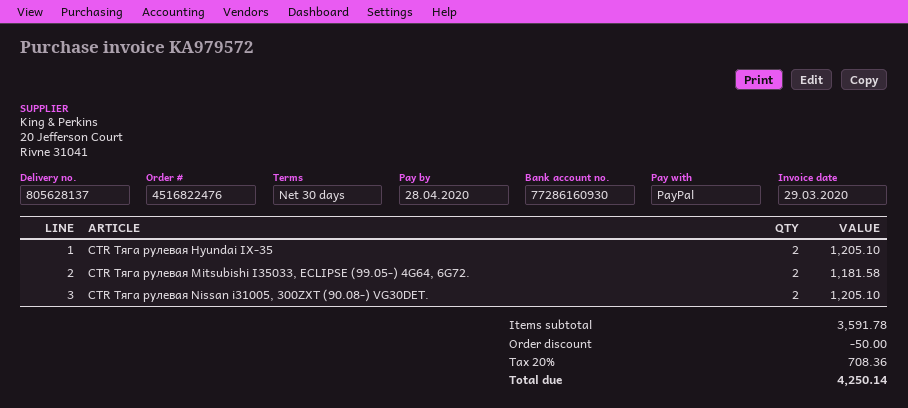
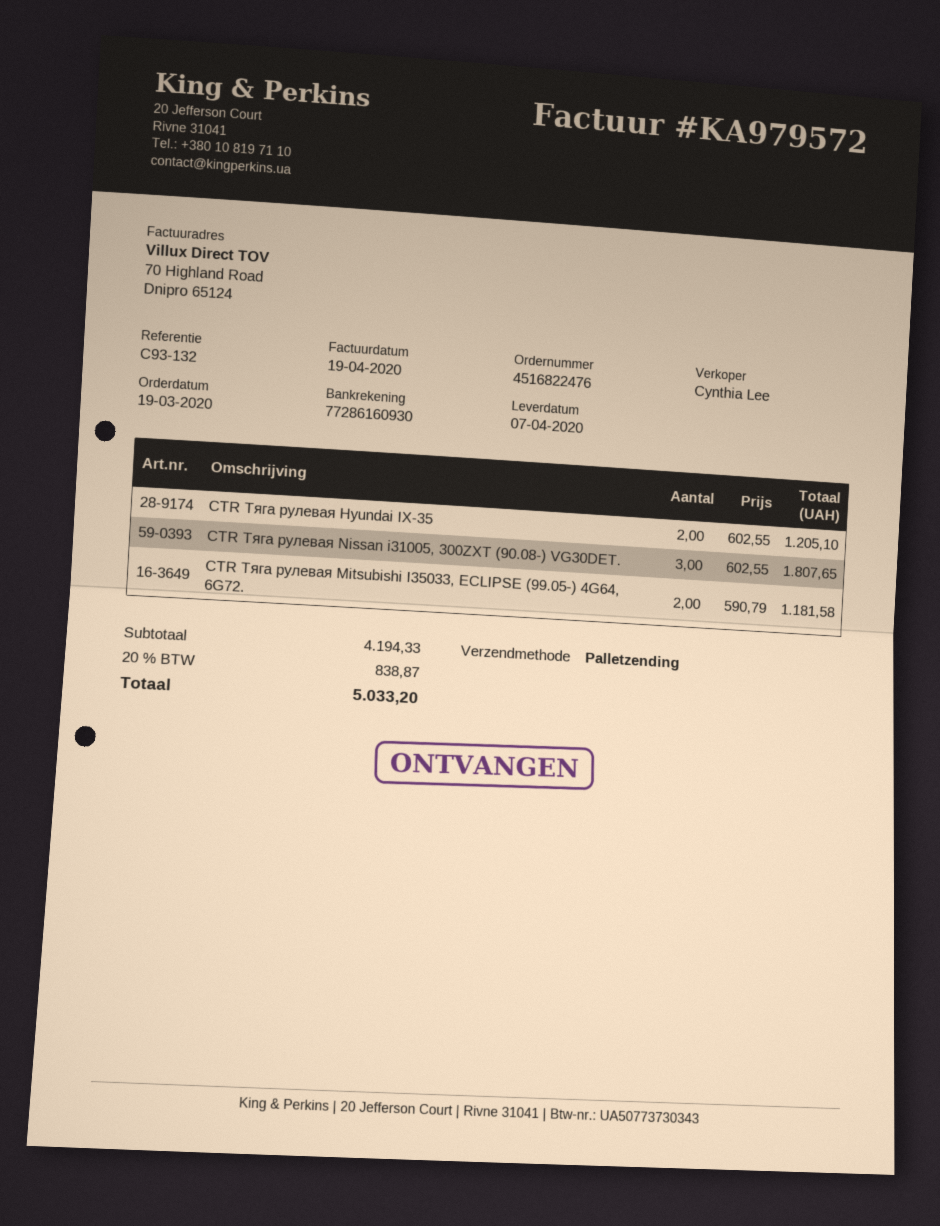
invoice date: 2020-03-29 -> 2020-04-19
CTR Тяга рулевая Nissan i31005, 300ZXT (90.08-) VG30DET.: 2 for 1205.10 -> 3 for 1807.65
subtotal: 3591.78 -> 4194.33
discount: 50.00 -> none
tax: 20% = 708.36 -> 20% = 838.87
total: 4250.14 -> 5033.20

